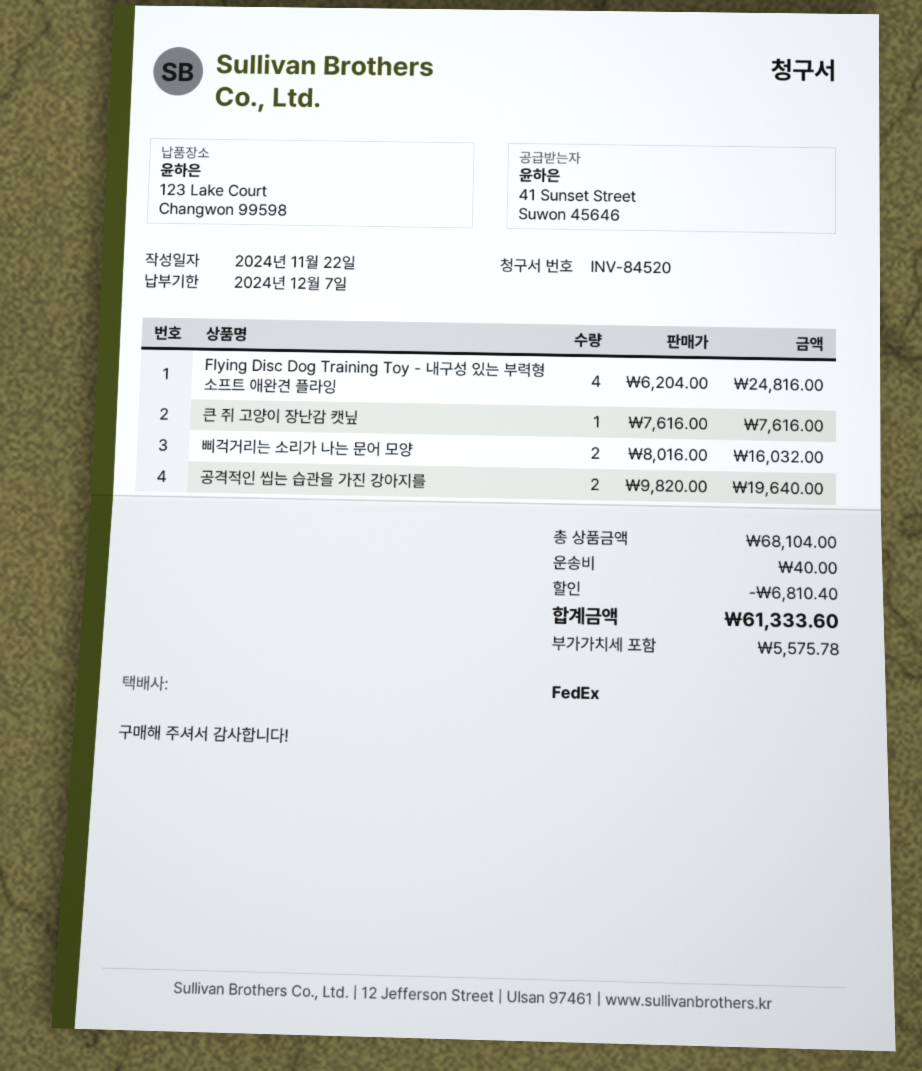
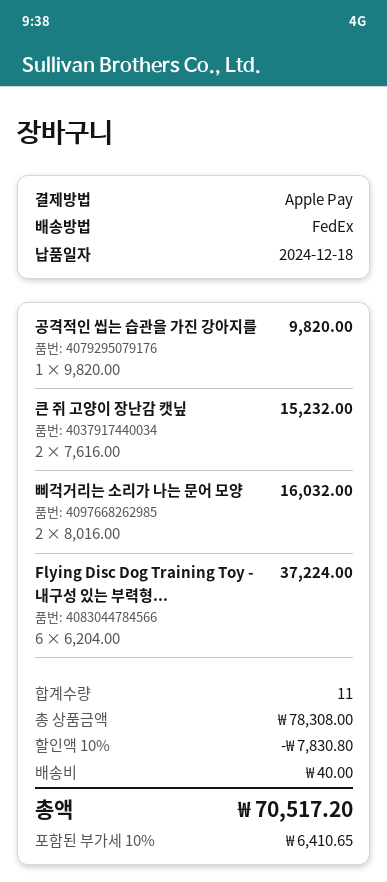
Flying Disc Dog Training Toy - 내구성 있는 부력형 소프트 애완견 플라잉: 4 x 6204.00 = 24816.00 -> 6 x 6204.00 = 37224.00
큰 쥐 고양이 장난감 캣닢: 1 x 7616.00 = 7616.00 -> 2 x 7616.00 = 15232.00
공격적인 씹는 습관을 가진 강아지를: 2 x 9820.00 = 19640.00 -> 1 x 9820.00 = 9820.00
subtotal: 68104.00 -> 78308.00
discount: 6810.40 -> 7830.80
tax: 5575.78 -> 6410.65
total: 61333.60 -> 70517.20

